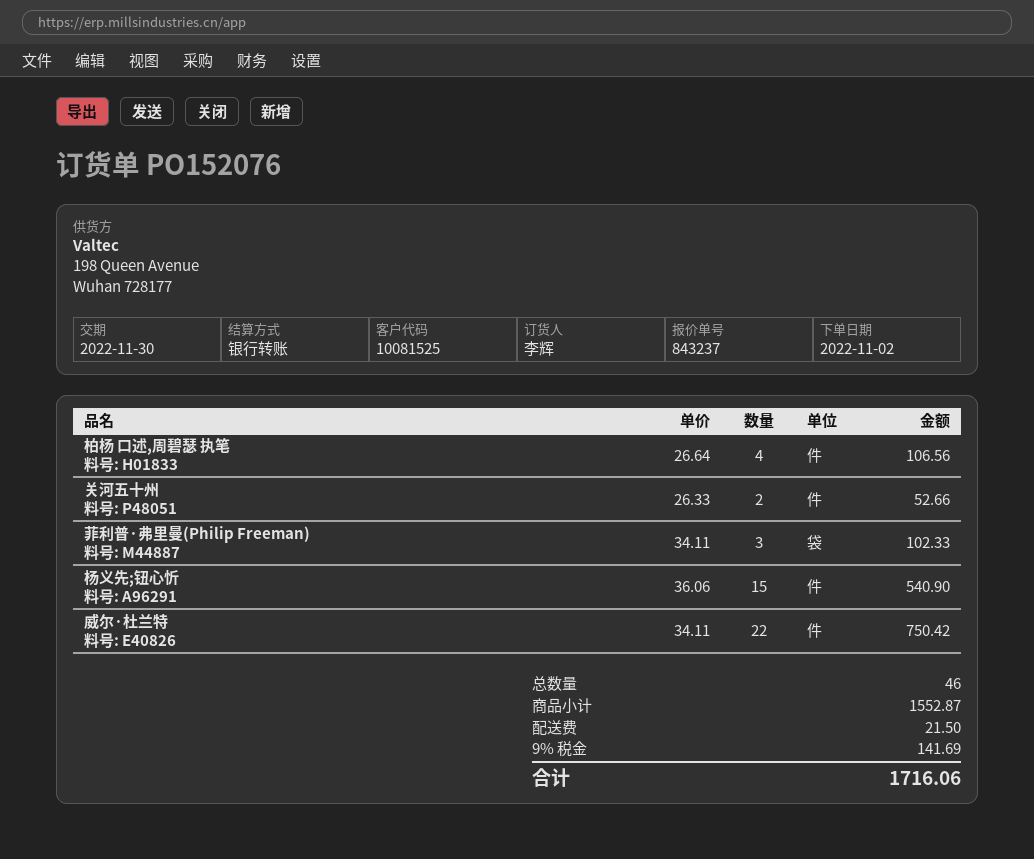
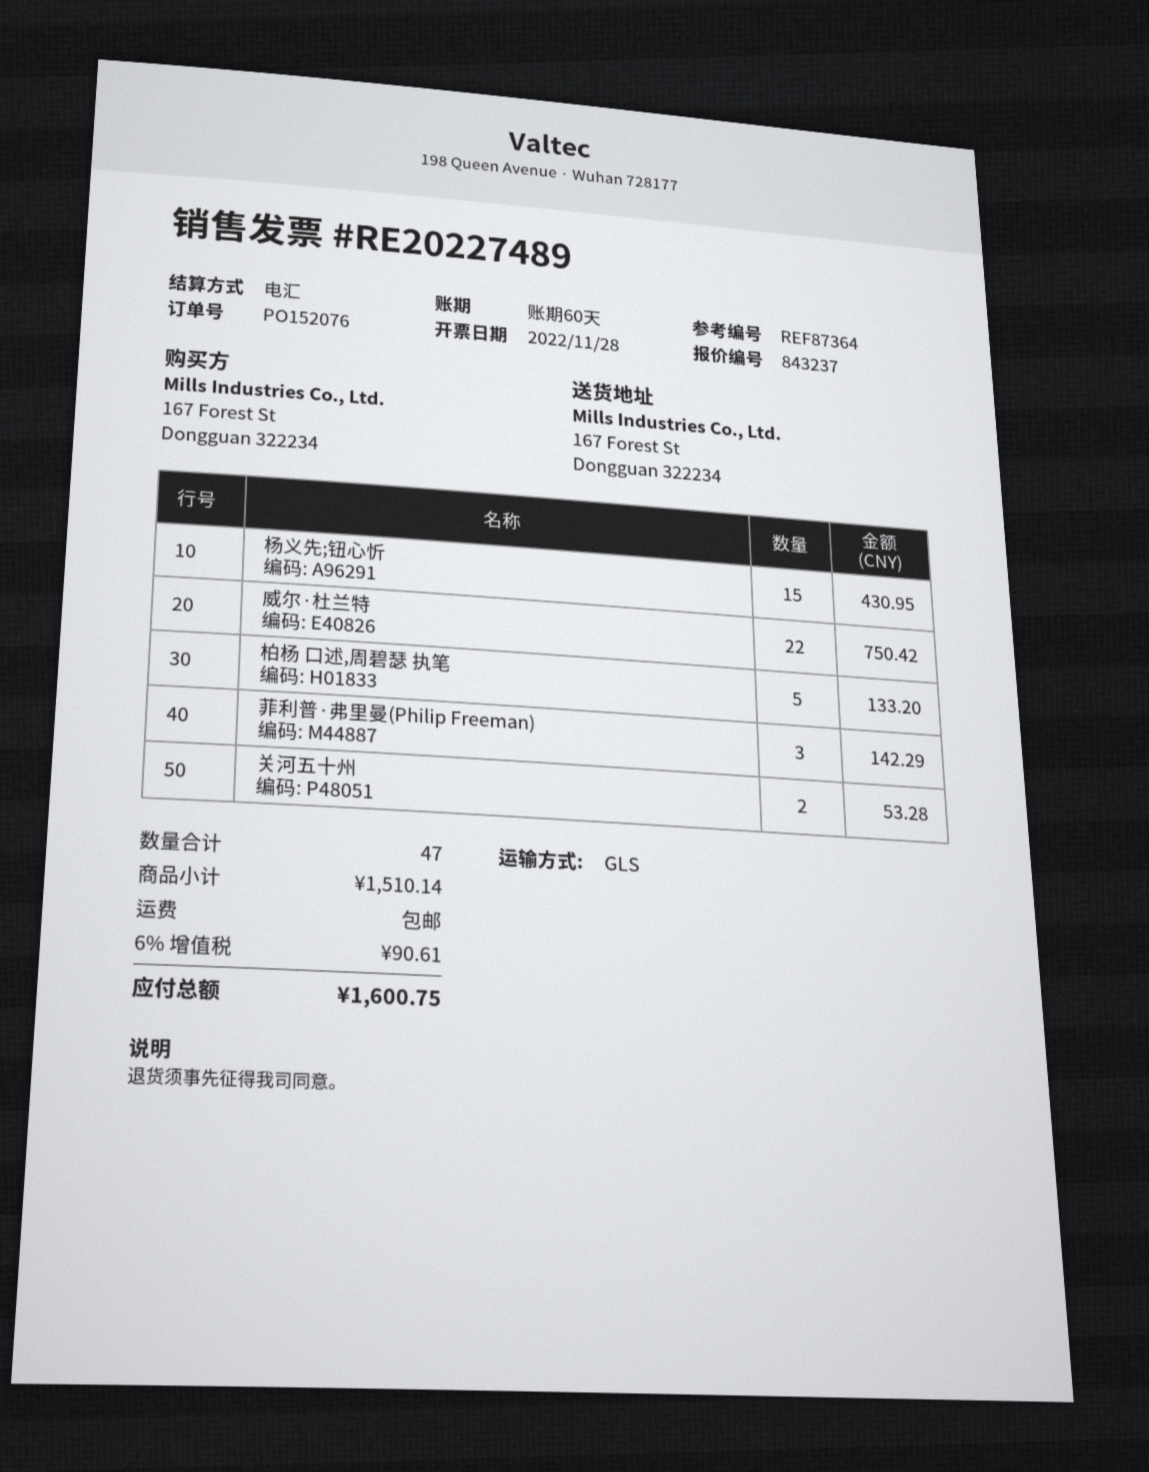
柏杨 口述,周碧瑟 执笔: 4 for 106.56 -> 5 for 133.20
关河五十州: 2 for 52.66 -> 2 for 53.28
菲利普·弗里曼(Philip Freeman): 3 for 102.33 -> 3 for 142.29
杨义先;钮心忻: 15 for 540.90 -> 15 for 430.95
total quantity: 46 -> 47
subtotal: 1552.87 -> 1510.14
shipping: 21.50 -> 0.00
tax: 9% = 141.69 -> 6% = 90.61
total: 1716.06 -> 1600.75

